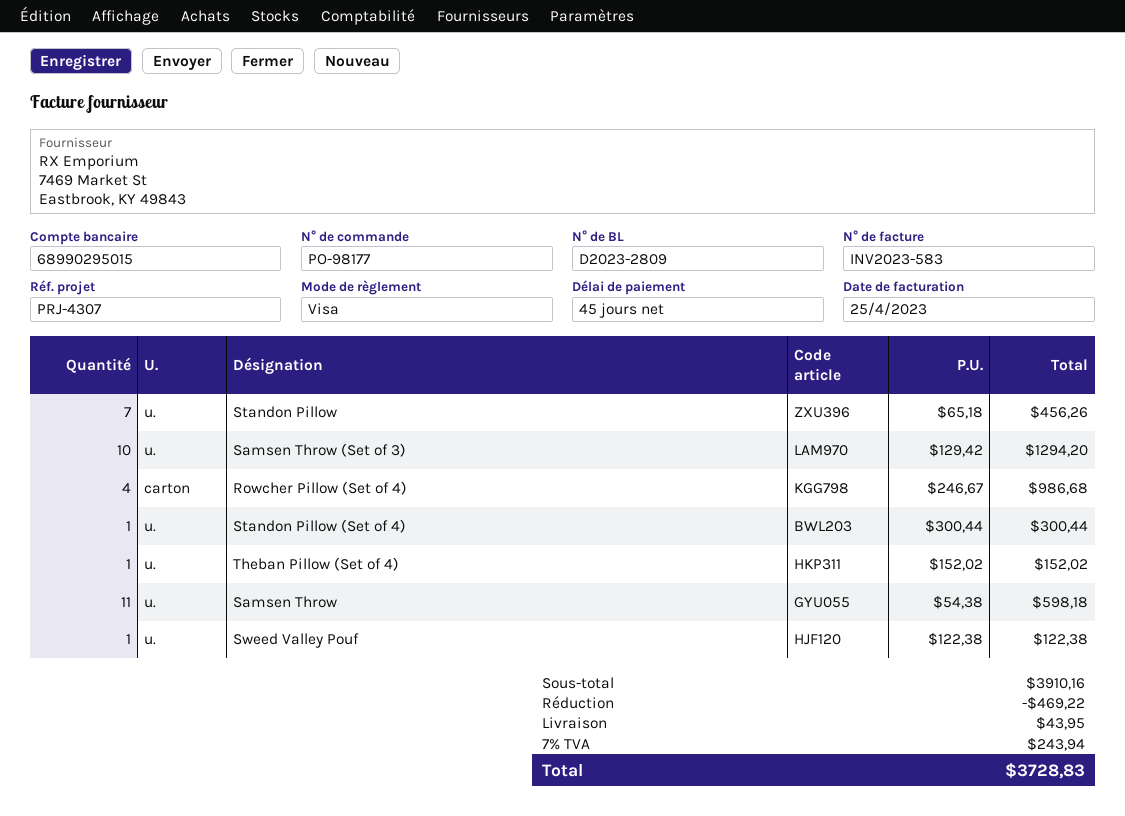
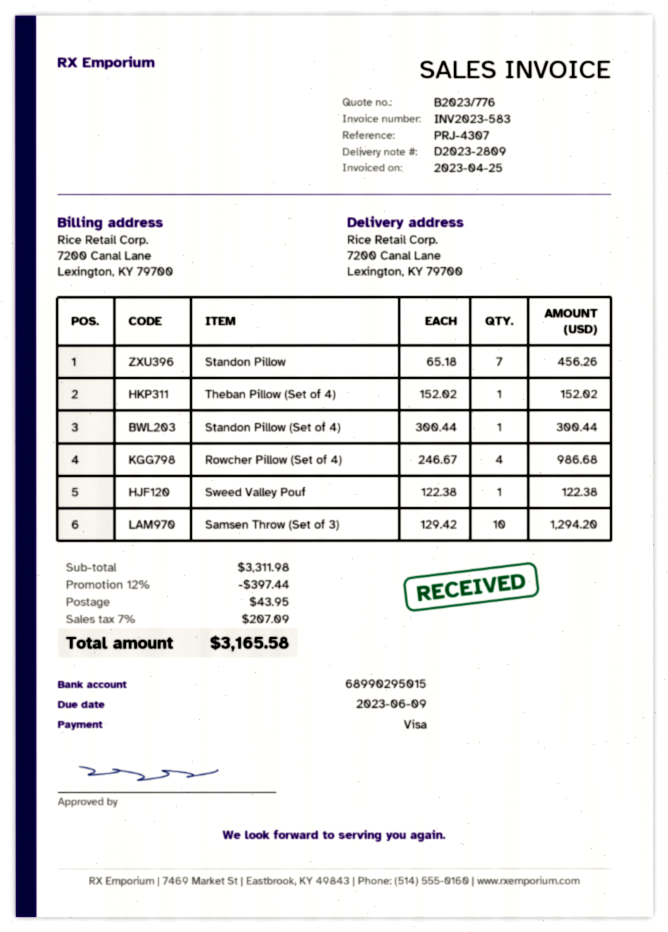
Samsen Throw: 11 x 54.38 = 598.18 -> none
subtotal: 3910.16 -> 3311.98
discount: 469.22 -> 397.44
tax: 7% = 243.94 -> 7% = 207.09
total: 3728.83 -> 3165.58

